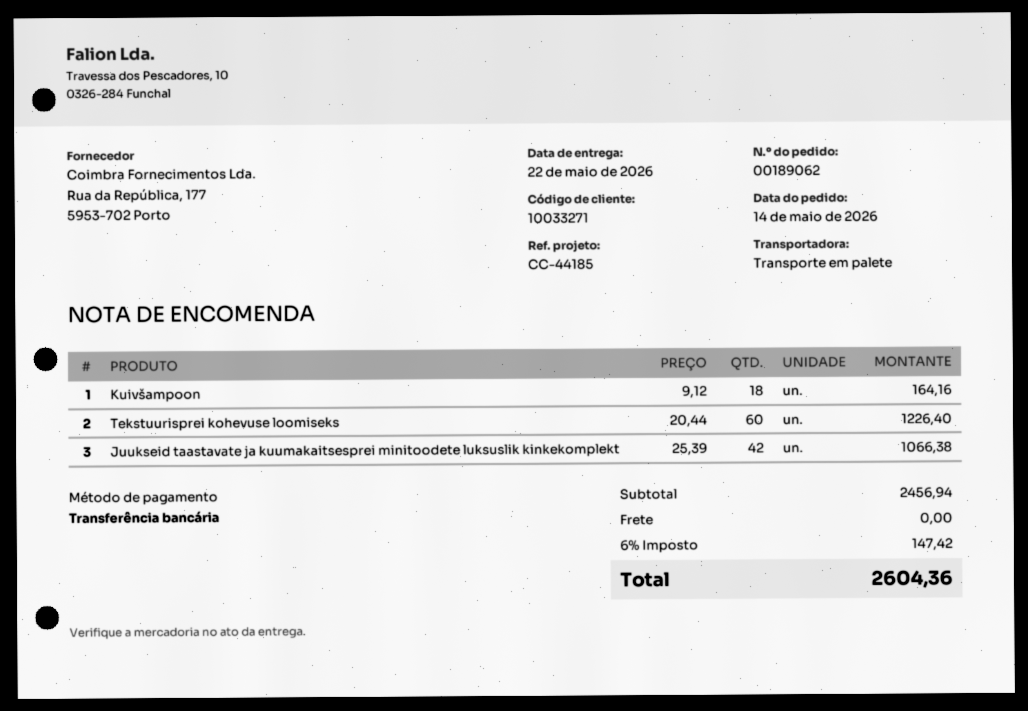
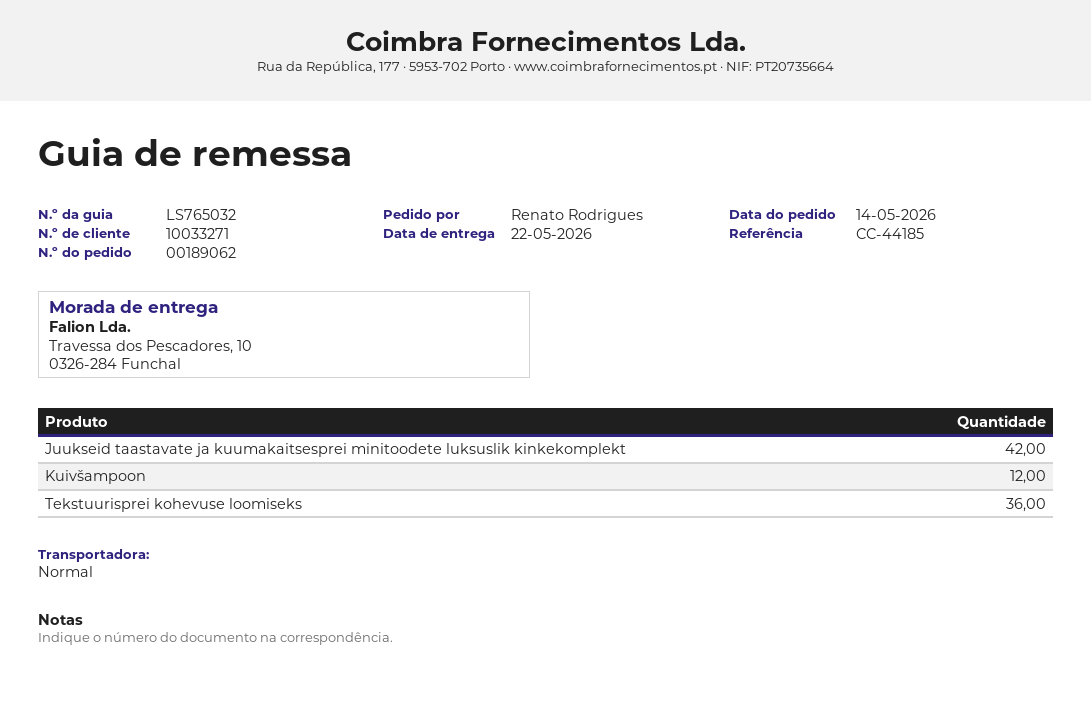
shipping method: pallet freight -> standard
Kuivšampoon: 18 -> 12
Tekstuurisprei kohevuse loomiseks: 60 -> 36

